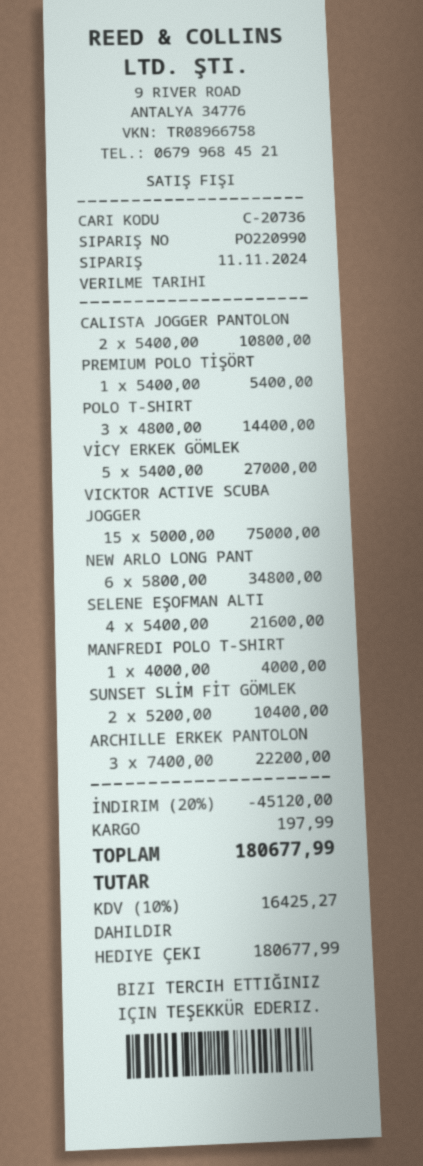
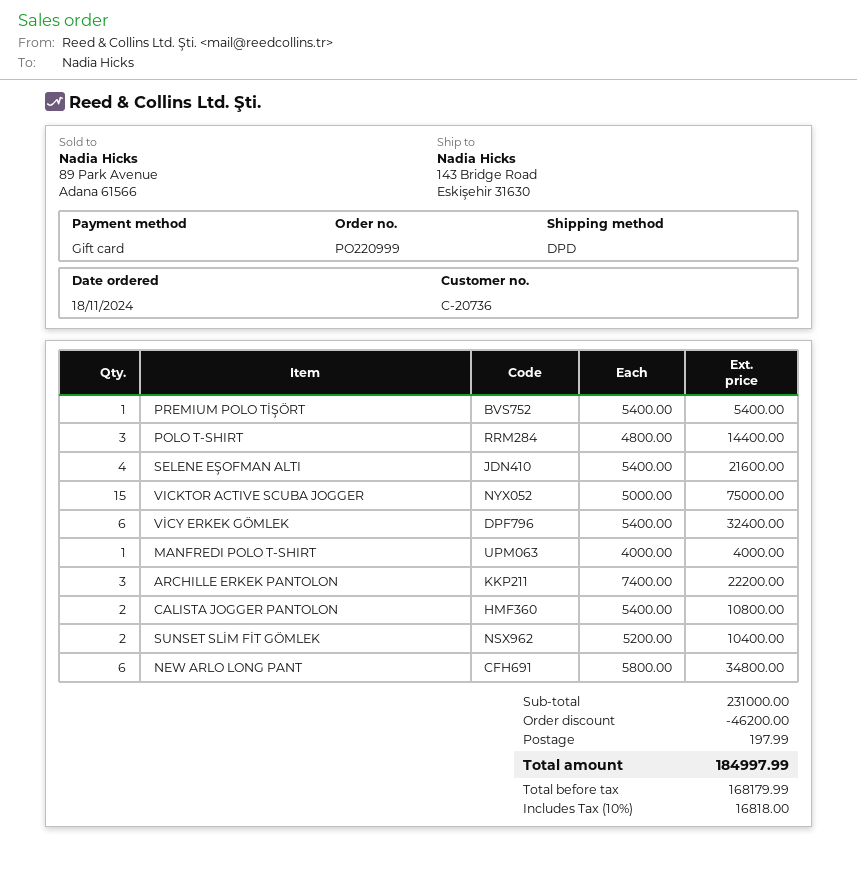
order number: PO220990 -> PO220999
order date: 2024-11-11 -> 2024-11-18
VİCY ERKEK GÖMLEK: 5 x 5400.00 = 27000.00 -> 6 x 5400.00 = 32400.00
discount: 45120.00 -> 46200.00
tax: 10% = 16425.27 -> 10% = 16818.00
total: 180677.99 -> 184997.99

